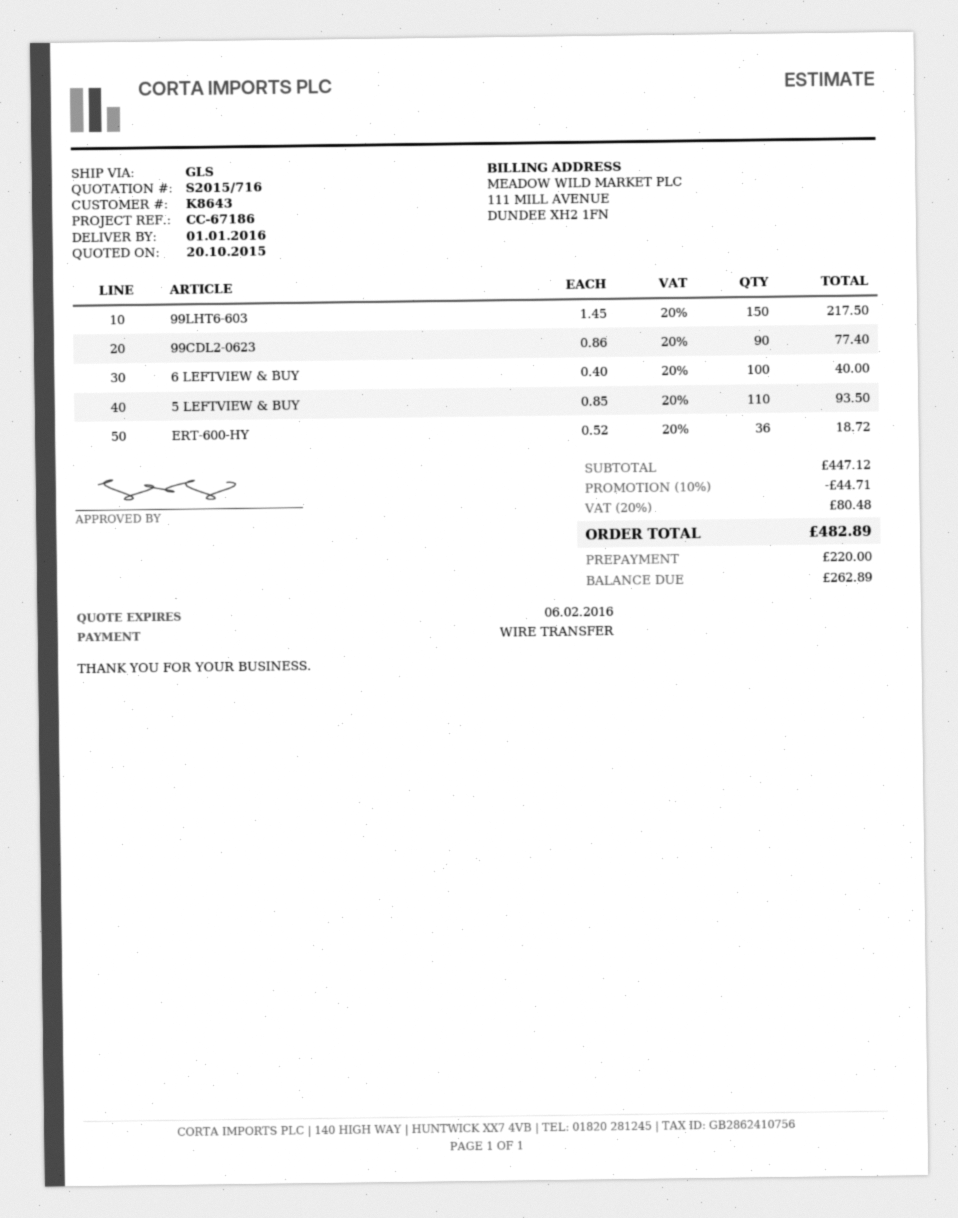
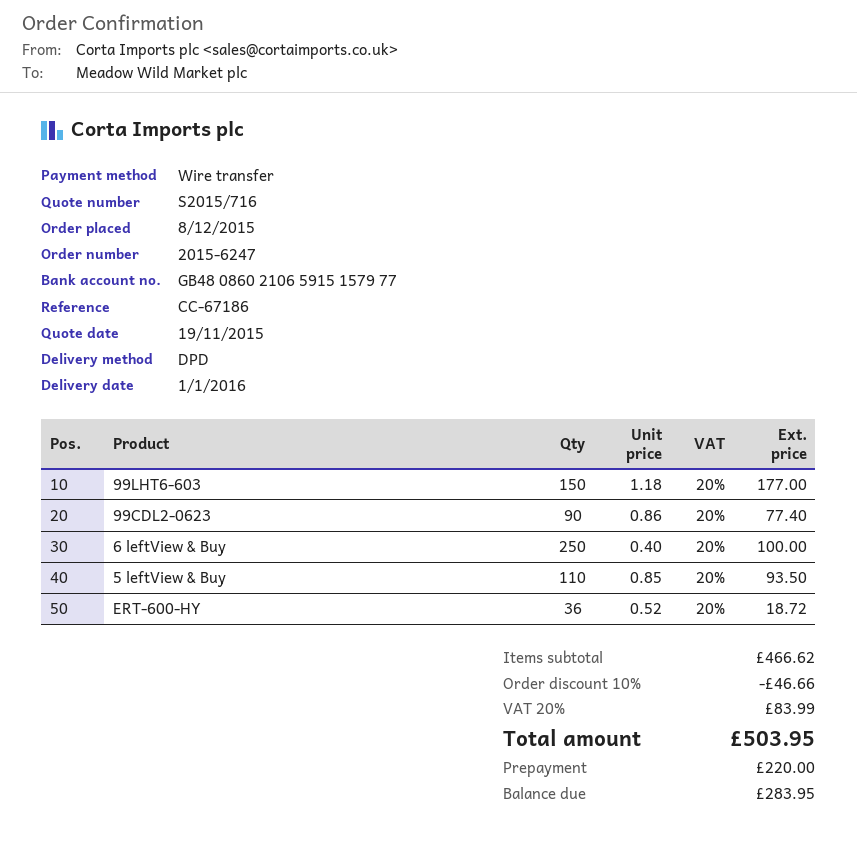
quote date: 2015-10-20 -> 2015-11-19
shipping method: GLS -> DPD
99LHT6-603: 150 x 1.45 = 217.50 -> 150 x 1.18 = 177.00
6 LEFTVIEW & BUY: 100 x 0.40 = 40.00 -> 250 x 0.40 = 100.00
subtotal: 447.12 -> 466.62
discount: 10% = 44.71 -> 10% = 46.66
tax: 20% = 80.48 -> 20% = 83.99
total: 482.89 -> 503.95
balance: 262.89 -> 283.95

